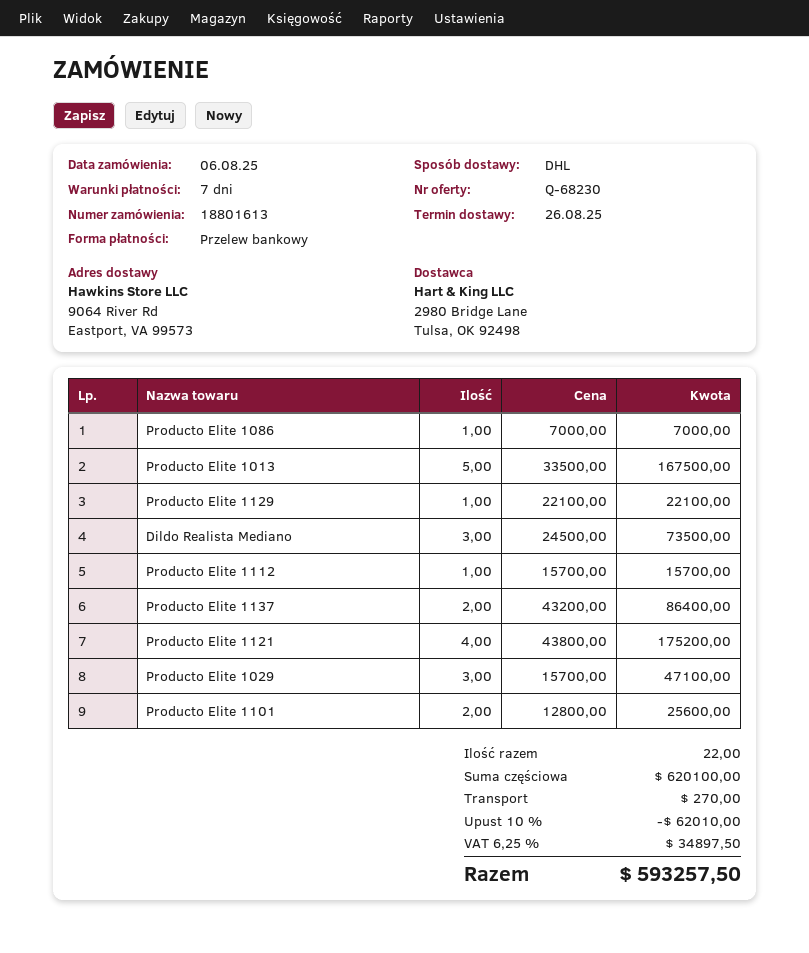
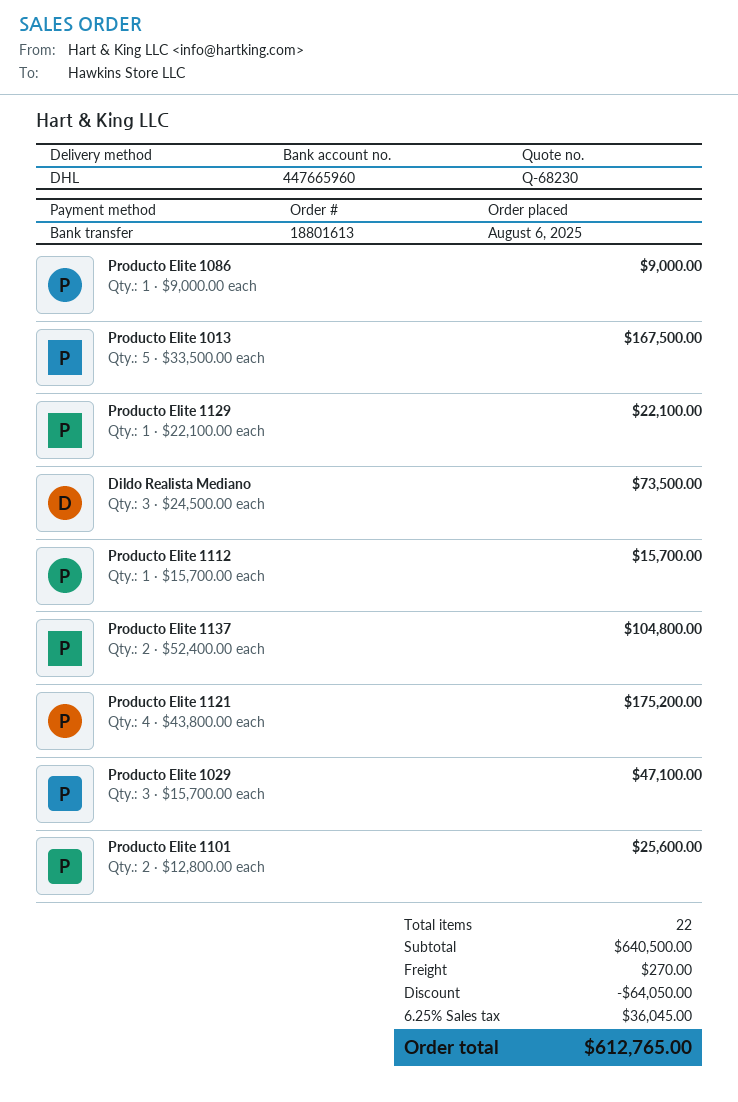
Producto Elite 1086: 1 x 7000.00 = 7000.00 -> 1 x 9000.00 = 9000.00
Producto Elite 1137: 2 x 43200.00 = 86400.00 -> 2 x 52400.00 = 104800.00
subtotal: 620100.00 -> 640500.00
discount: 62010.00 -> 64050.00
tax: 6.25% = 34897.50 -> 6.25% = 36045.00
total: 593257.50 -> 612765.00

